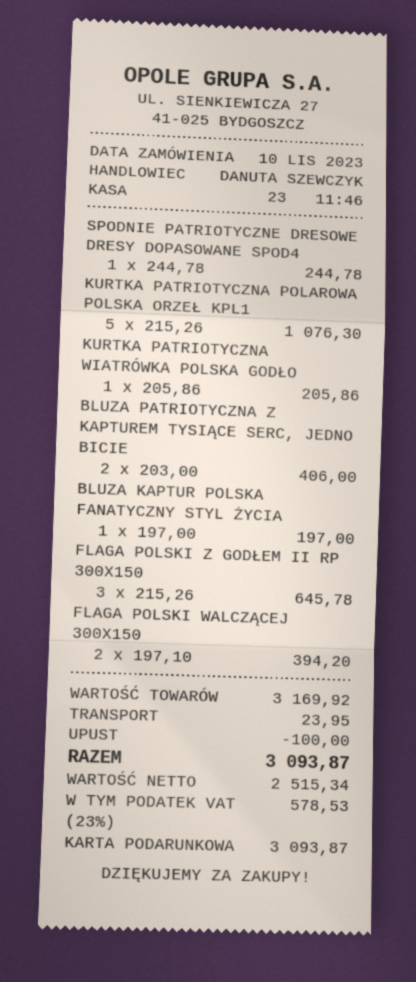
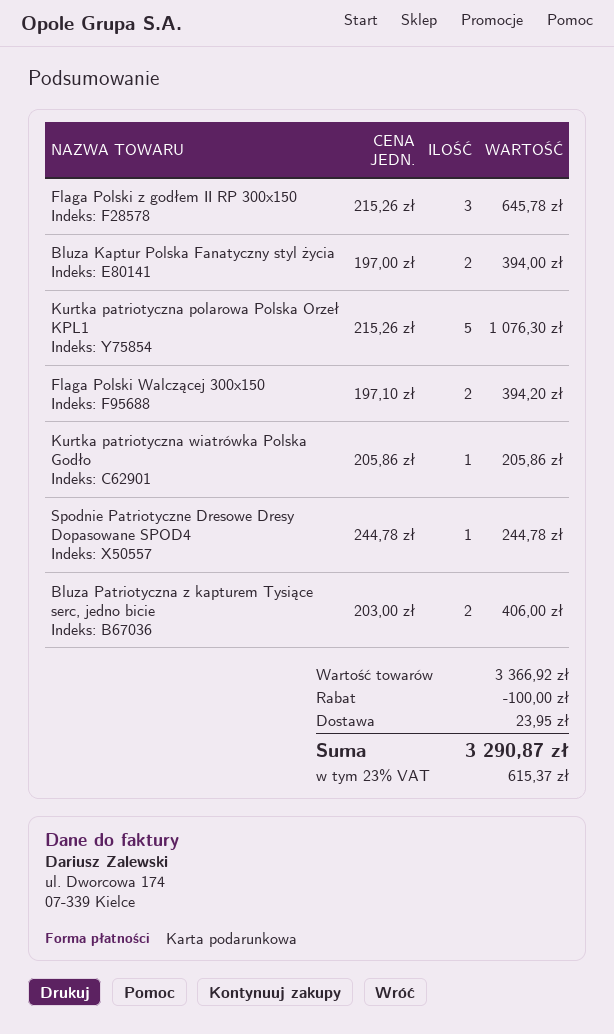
BLUZA KAPTUR POLSKA FANATYCZNY STYL ŻYCIA: 1 x 197.00 = 197.00 -> 2 x 197.00 = 394.00
subtotal: 3169.92 -> 3366.92
tax: 23% = 578.53 -> 23% = 615.37
total: 3093.87 -> 3290.87

